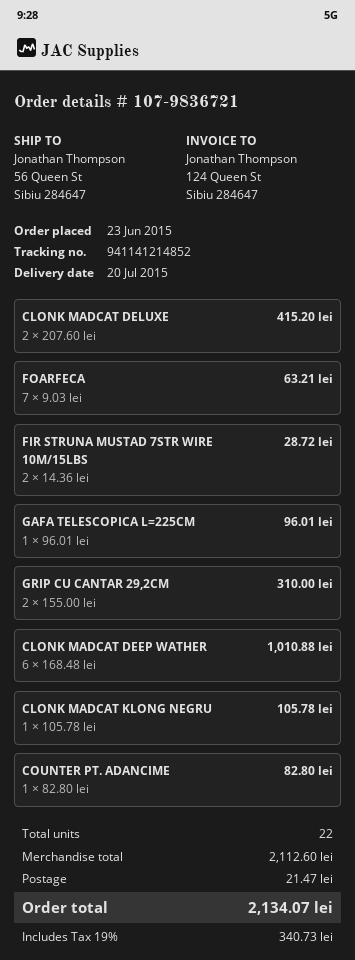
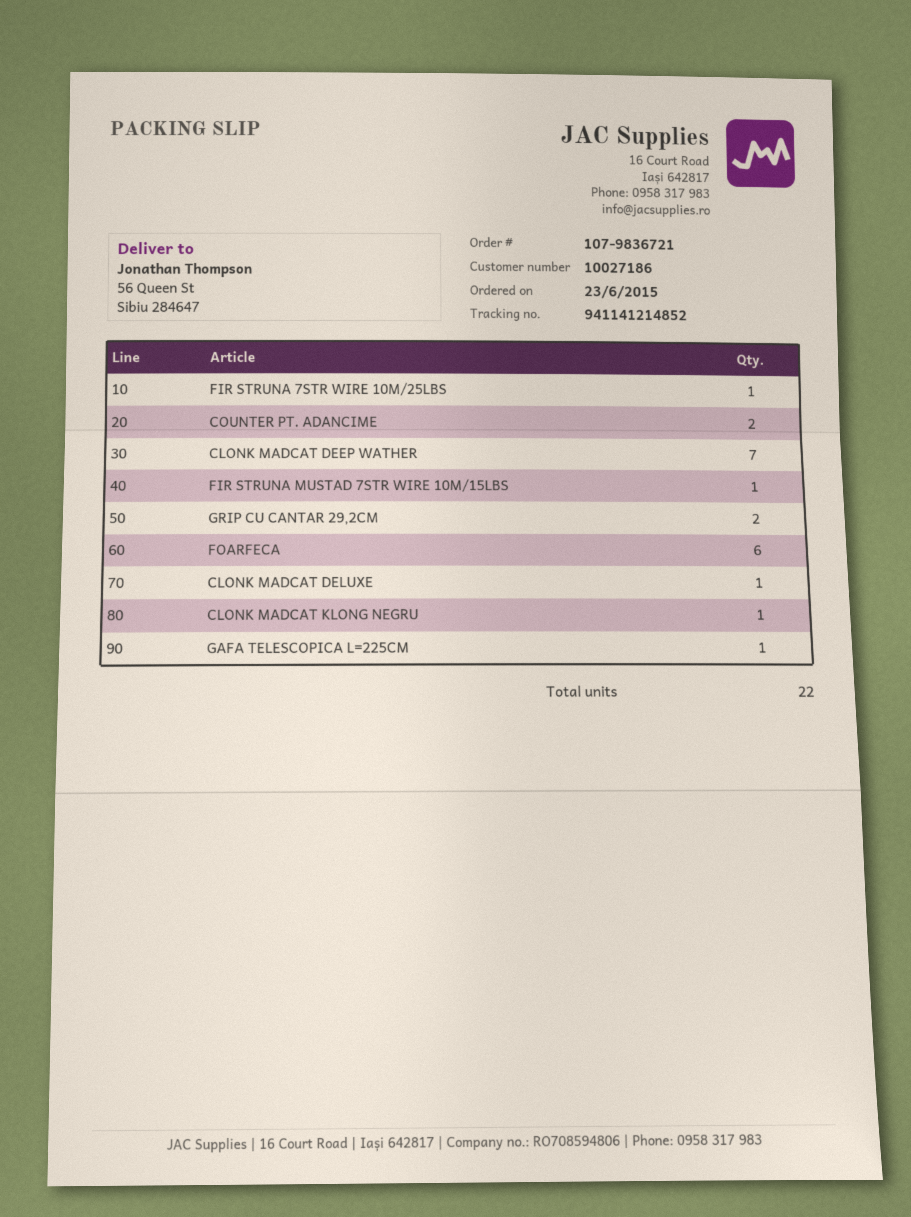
CLONK MADCAT DELUXE: 2 -> 1
FOARFECA: 7 -> 6
FIR STRUNA MUSTAD 7STR WIRE 10M/15LBS: 2 -> 1
CLONK MADCAT DEEP WATHER: 6 -> 7
COUNTER PT. ADANCIME: 1 -> 2
FIR STRUNA 7STR WIRE 10M/25LBS: none -> 1

